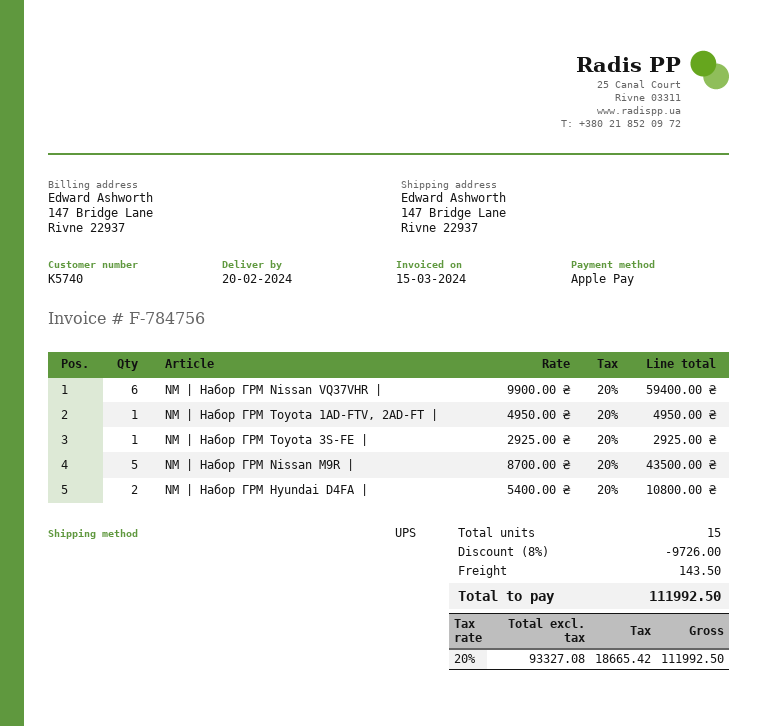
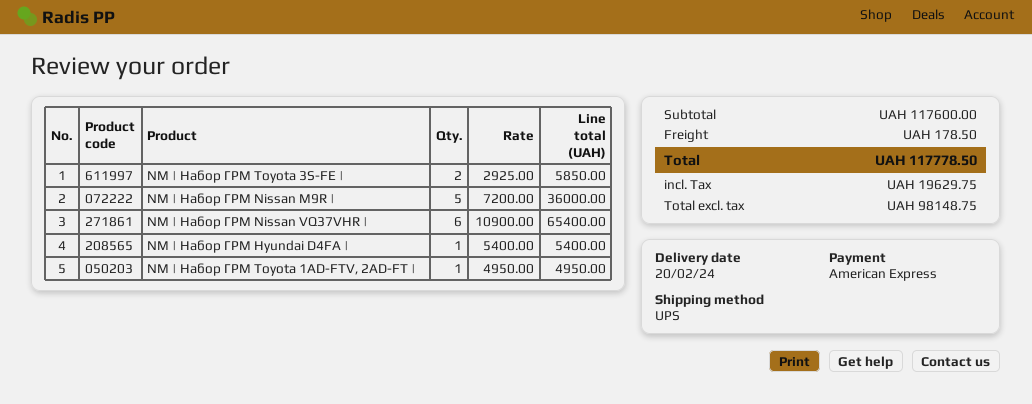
payment method: Apple Pay -> American Express
NM | Набор ГРМ Nissan VQ37VHR |: 6 x 9900.00 = 59400.00 -> 6 x 10900.00 = 65400.00
NM | Набор ГРМ Toyota 3S-FE |: 1 x 2925.00 = 2925.00 -> 2 x 2925.00 = 5850.00
NM | Набор ГРМ Nissan M9R |: 5 x 8700.00 = 43500.00 -> 5 x 7200.00 = 36000.00
NM | Набор ГРМ Hyundai D4FA |: 2 x 5400.00 = 10800.00 -> 1 x 5400.00 = 5400.00
discount: 8% = 9726.00 -> none
shipping: 143.50 -> 178.50
net: 93327.08 -> 98148.75
tax: 18665.42 -> 19629.75
total: 111992.50 -> 117778.50

